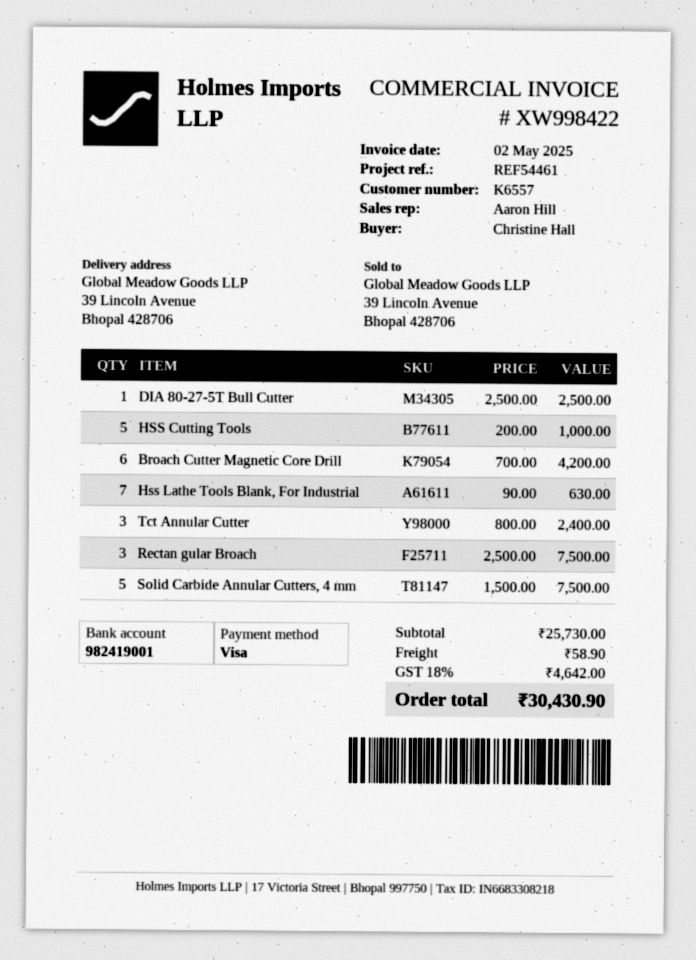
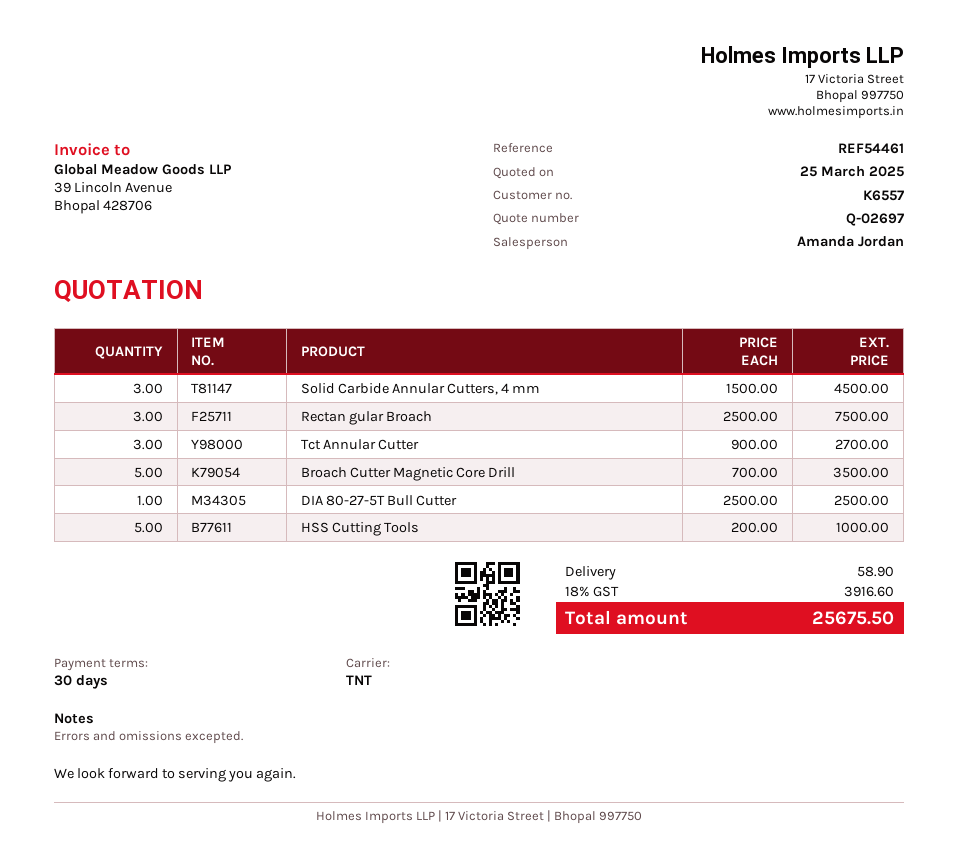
sales rep: Aaron Hill -> Amanda Jordan
Broach Cutter Magnetic Core Drill: 6 x 700.00 = 4200.00 -> 5 x 700.00 = 3500.00
Hss Lathe Tools Blank, For Industrial: 7 x 90.00 = 630.00 -> none
Tct Annular Cutter: 3 x 800.00 = 2400.00 -> 3 x 900.00 = 2700.00
Solid Carbide Annular Cutters, 4 mm: 5 x 1500.00 = 7500.00 -> 3 x 1500.00 = 4500.00
tax: 18% = 4642.00 -> 18% = 3916.60
total: 30430.90 -> 25675.50

